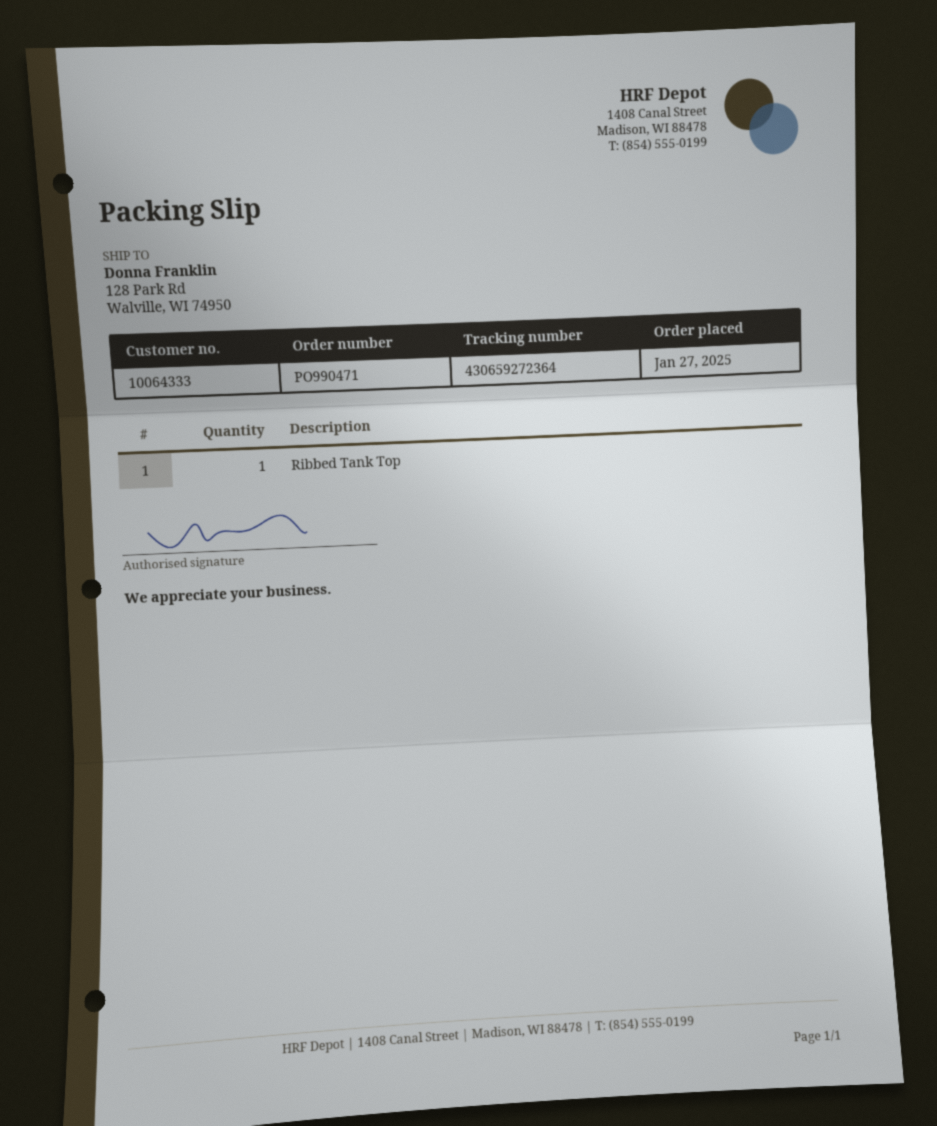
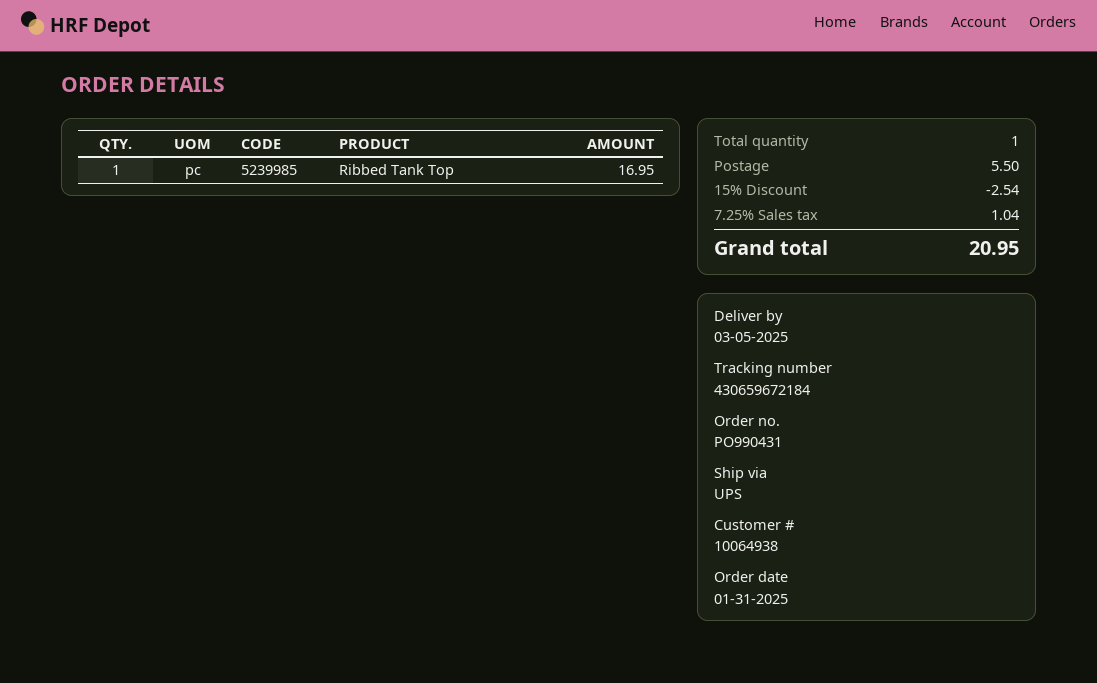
order number: PO990471 -> PO990431
order date: 2025-01-27 -> 2025-01-31
customer number: 10064333 -> 10064938
tracking number: 430659272364 -> 430659672184

